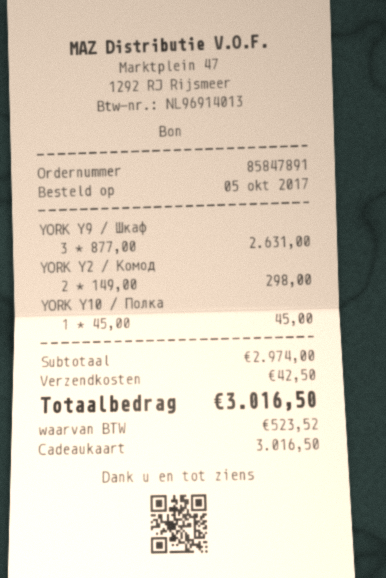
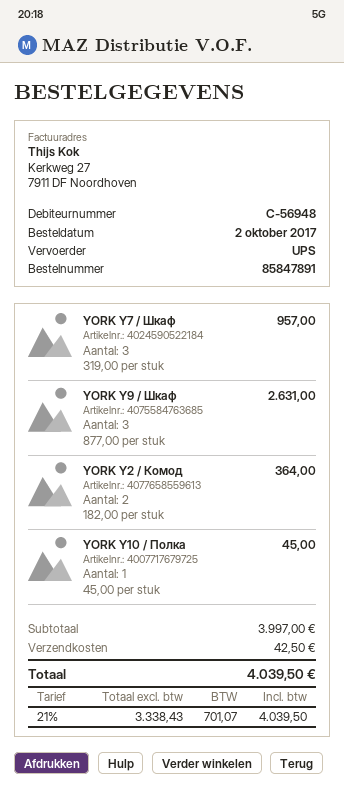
order date: 2017-10-05 -> 2017-10-02
YORK Y2 / Комод: 2 x 149.00 = 298.00 -> 2 x 182.00 = 364.00
YORK Y7 / Шкаф: none -> 3 x 319.00 = 957.00
subtotal: 2974.00 -> 3997.00
tax: 523.52 -> 701.07
total: 3016.50 -> 4039.50

